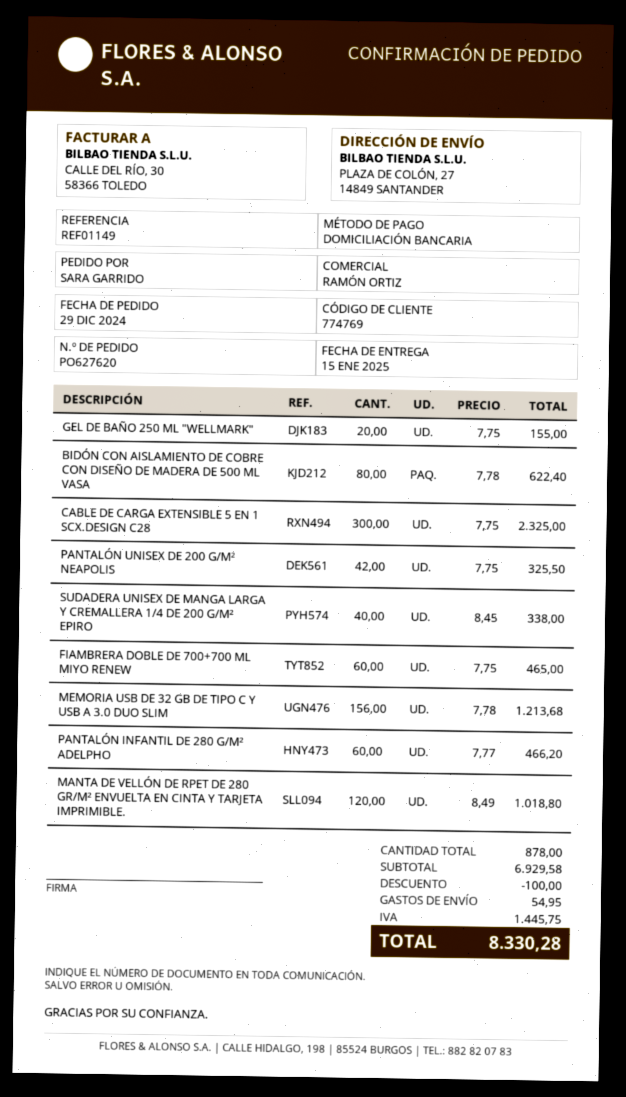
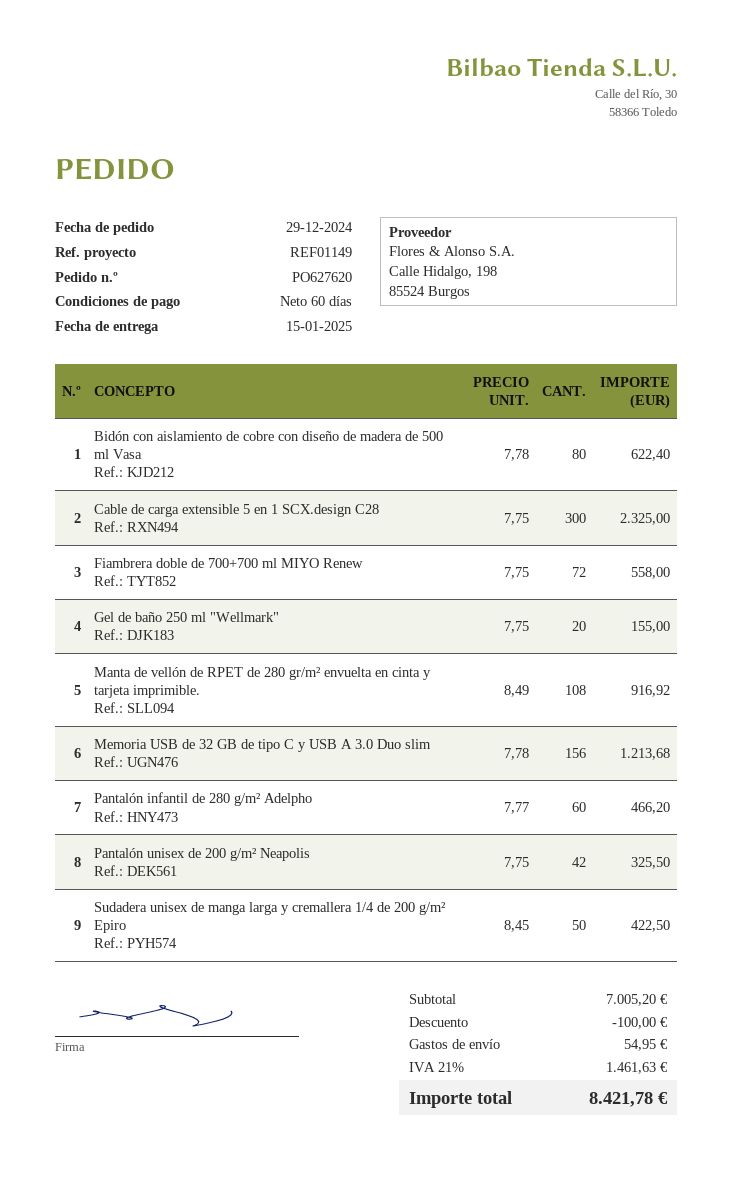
SUDADERA UNISEX DE MANGA LARGA Y CREMALLERA 1/4 DE 200 G/M² EPIRO: 40 x 8.45 = 338.00 -> 50 x 8.45 = 422.50
FIAMBRERA DOBLE DE 700+700 ML MIYO RENEW: 60 x 7.75 = 465.00 -> 72 x 7.75 = 558.00
MANTA DE VELLÓN DE RPET DE 280 GR/M² ENVUELTA EN CINTA Y TARJETA IMPRIMIBLE.: 120 x 8.49 = 1018.80 -> 108 x 8.49 = 916.92
subtotal: 6929.58 -> 7005.20
tax: 1445.75 -> 1461.63
total: 8330.28 -> 8421.78

